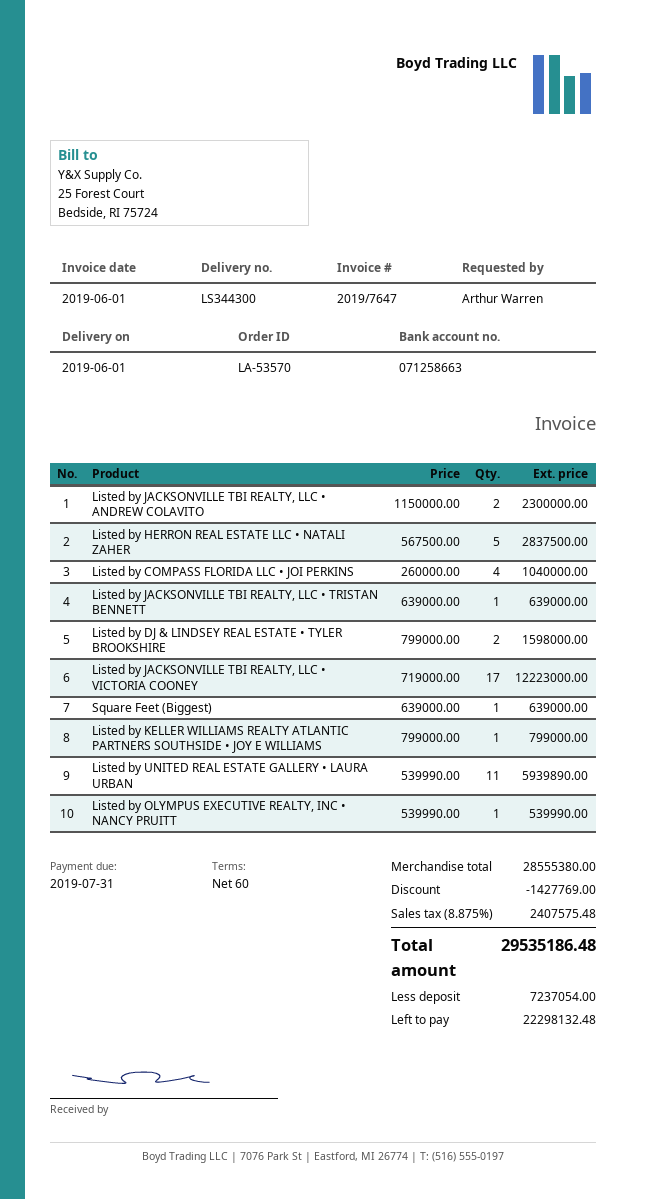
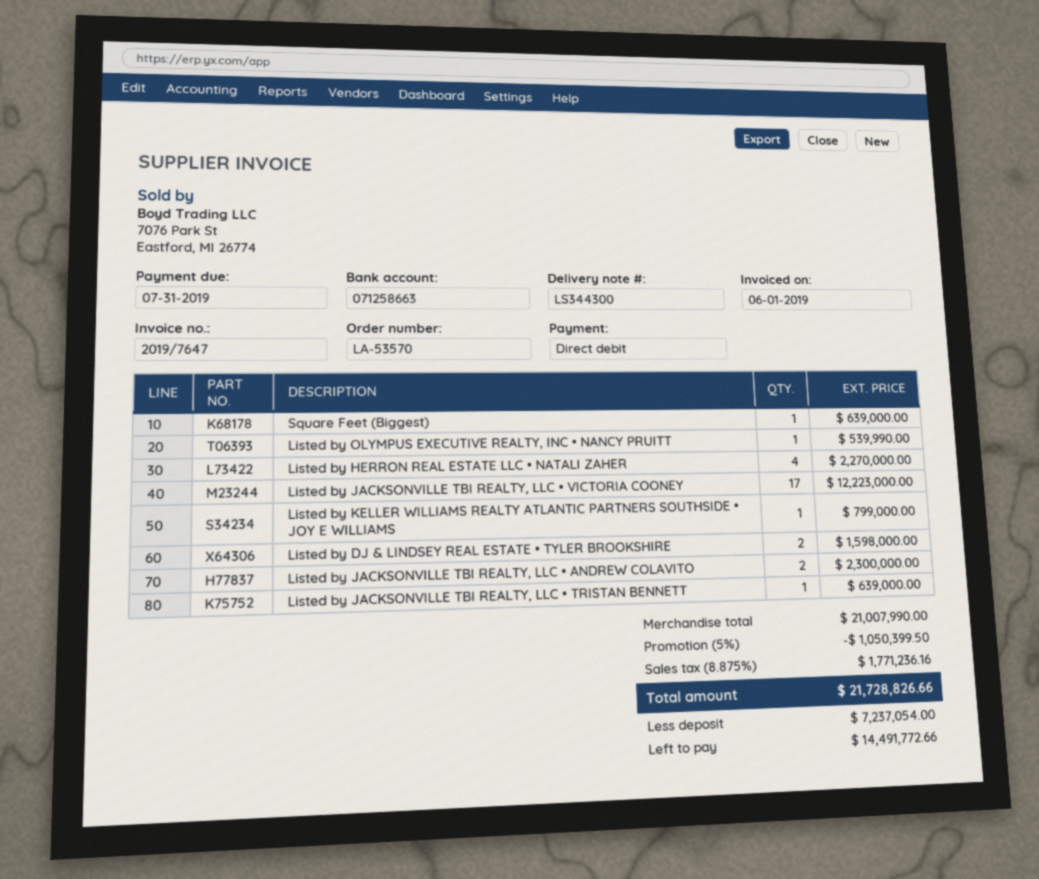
Listed by HERRON REAL ESTATE LLC • NATALI ZAHER: 5 for 2837500.00 -> 4 for 2270000.00
Listed by COMPASS FLORIDA LLC • JOI PERKINS: 4 for 1040000.00 -> none
Listed by UNITED REAL ESTATE GALLERY • LAURA URBAN: 11 for 5939890.00 -> none
subtotal: 28555380.00 -> 21007990.00
discount: 1427769.00 -> 1050399.50
tax: 8.875% = 2407575.48 -> 8.875% = 1771236.16
total: 29535186.48 -> 21728826.66
balance: 22298132.48 -> 14491772.66

